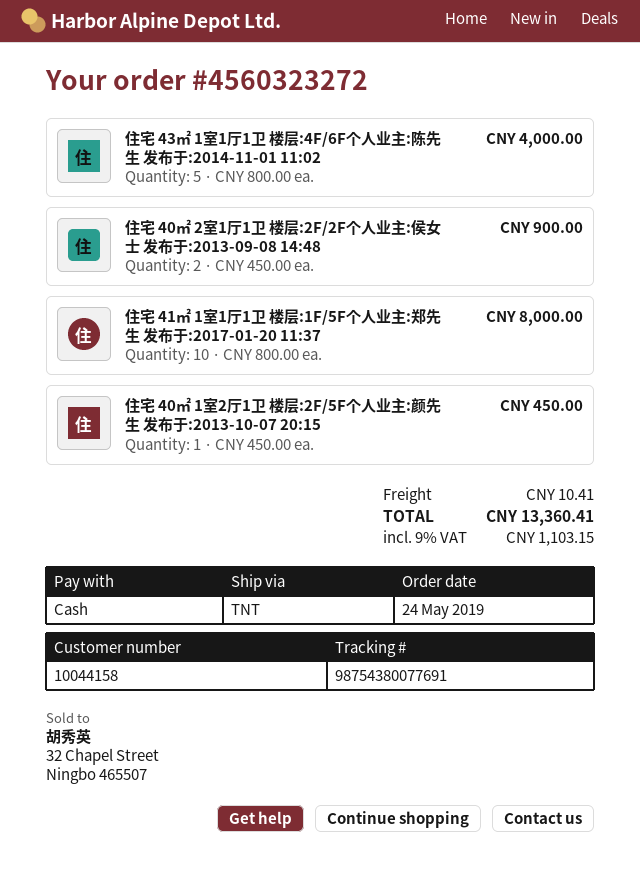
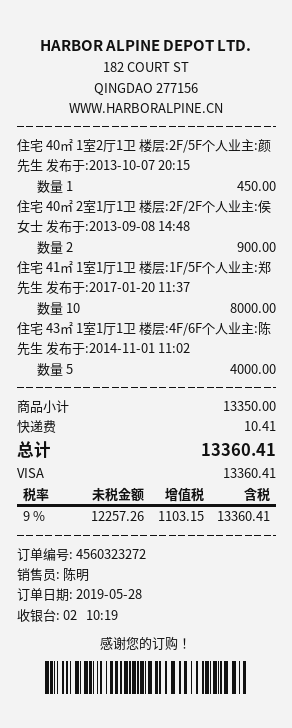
order date: 2019-05-24 -> 2019-05-28
payment method: cash -> Visa

